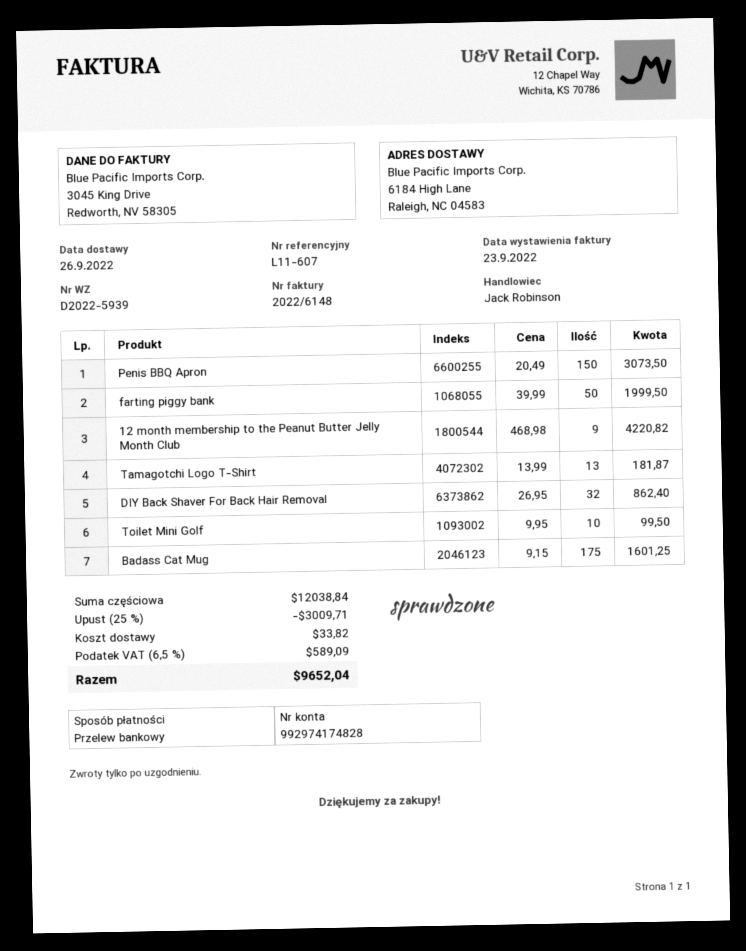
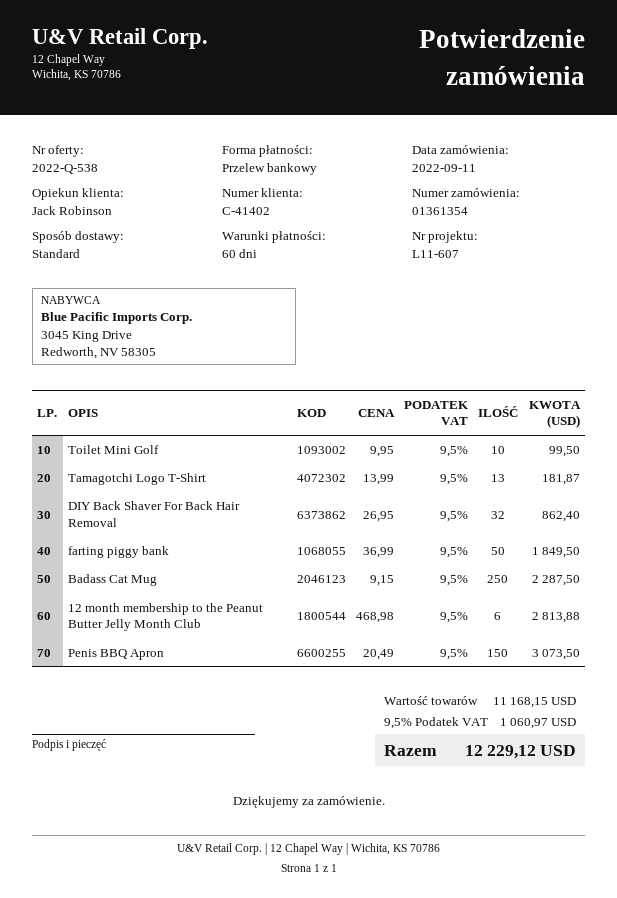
farting piggy bank: 50 x 39.99 = 1999.50 -> 50 x 36.99 = 1849.50
12 month membership to the Peanut Butter Jelly Month Club: 9 x 468.98 = 4220.82 -> 6 x 468.98 = 2813.88
Badass Cat Mug: 175 x 9.15 = 1601.25 -> 250 x 9.15 = 2287.50
subtotal: 12038.84 -> 11168.15
discount: 25% = 3009.71 -> none
shipping: 33.82 -> none
tax: 6.5% = 589.09 -> 9.5% = 1060.97
total: 9652.04 -> 12229.12

